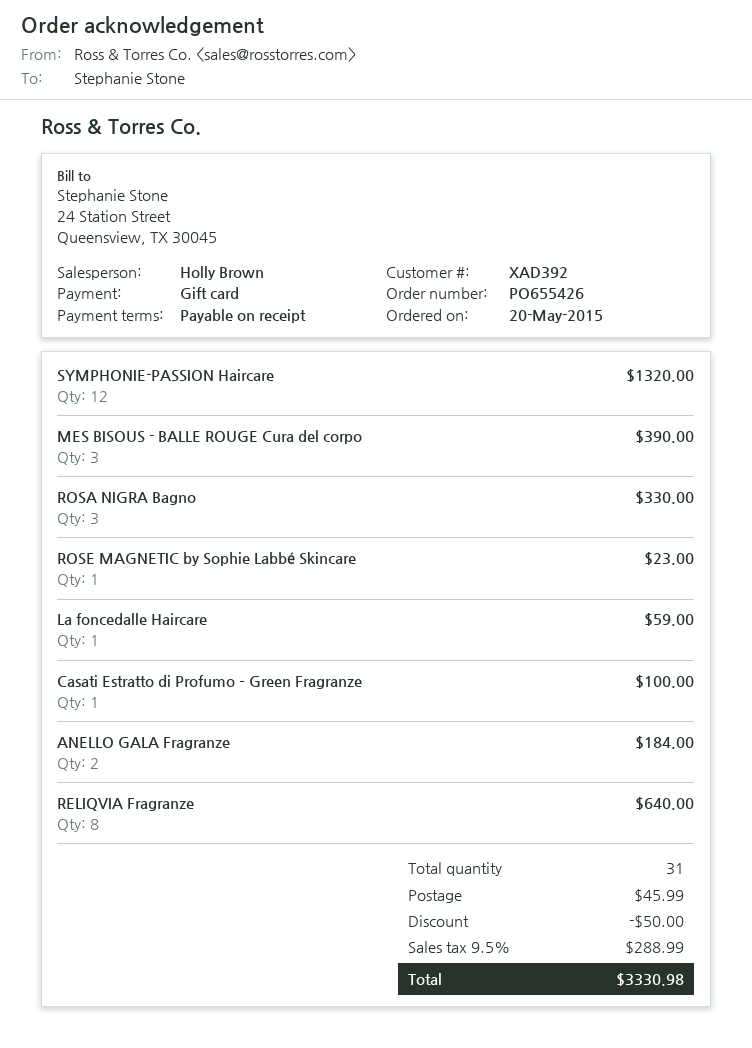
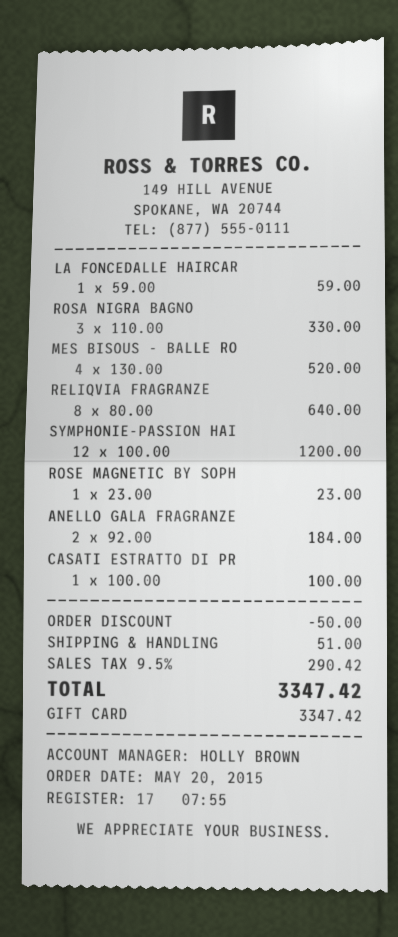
SYMPHONIE-PASSION Haircare: 12 for 1320.00 -> 12 for 1200.00
MES BISOUS - BALLE ROUGE Cura del corpo: 3 for 390.00 -> 4 for 520.00
shipping: 45.99 -> 51.00
tax: 9.5% = 288.99 -> 9.5% = 290.42
total: 3330.98 -> 3347.42

